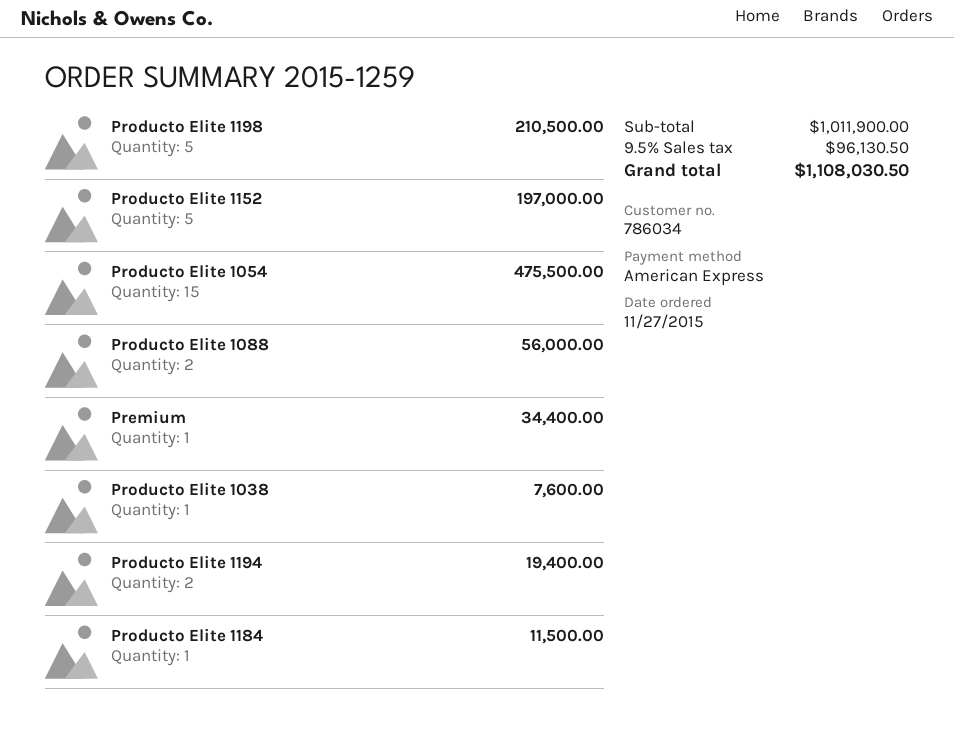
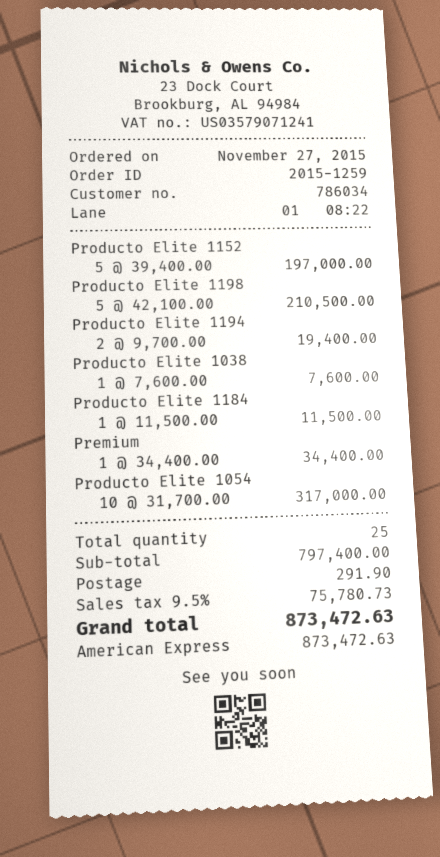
Producto Elite 1054: 15 for 475500.00 -> 10 for 317000.00
Producto Elite 1088: 2 for 56000.00 -> none
subtotal: 1011900.00 -> 797400.00
shipping: none -> 291.90
tax: 9.5% = 96130.50 -> 9.5% = 75780.73
total: 1108030.50 -> 873472.63

